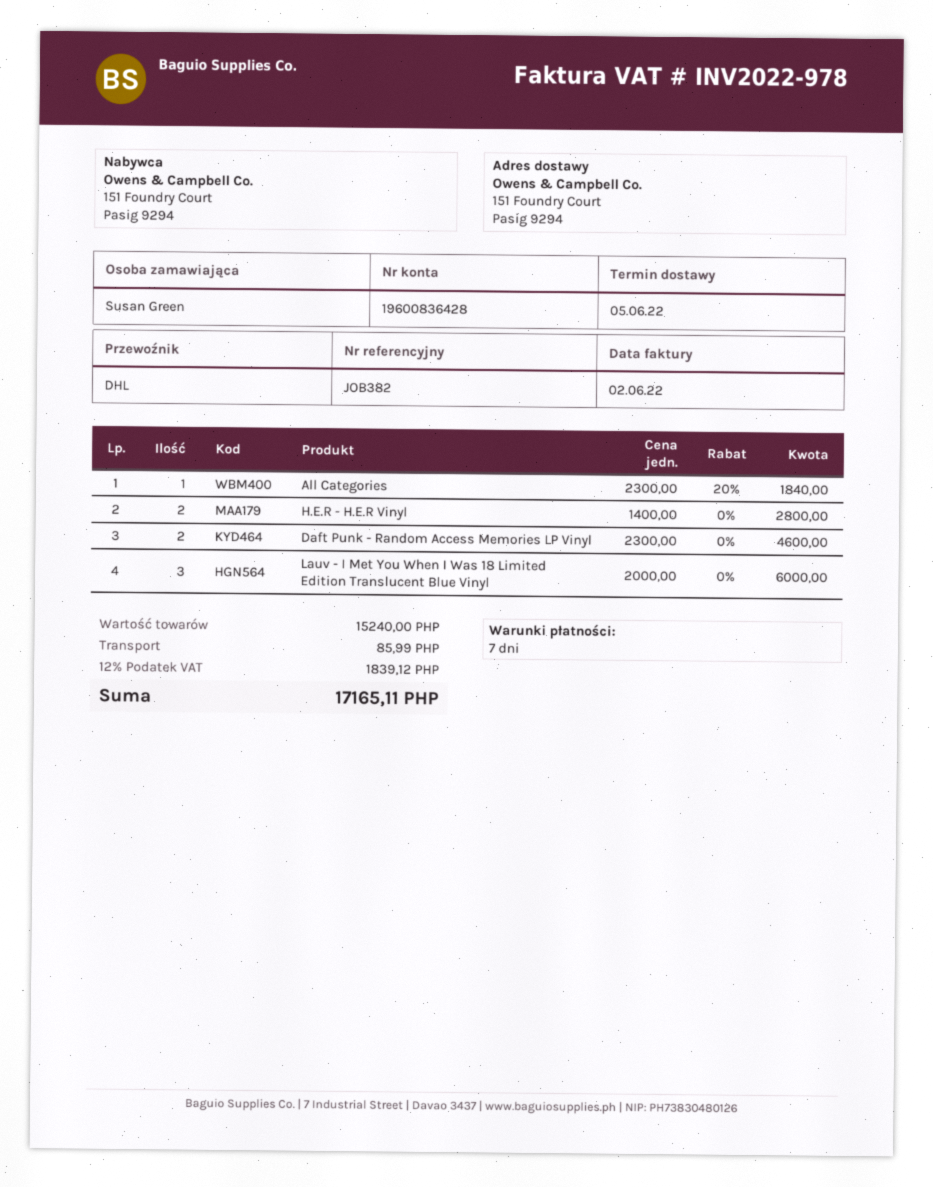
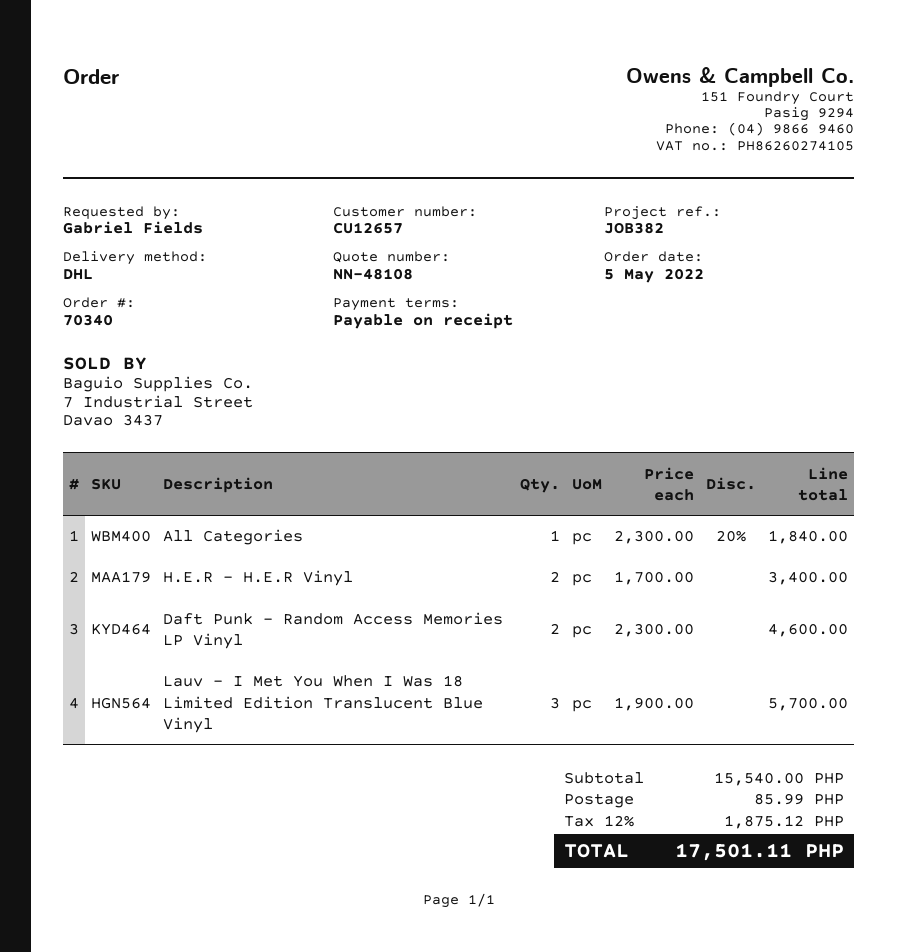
payment terms: 7 days -> on receipt
ordered by: Susan Green -> Gabriel Fields
H.E.R - H.E.R Vinyl: 2 x 1400.00 = 2800.00 -> 2 x 1700.00 = 3400.00
Lauv - I Met You When I Was 18 Limited Edition Translucent Blue Vinyl: 3 x 2000.00 = 6000.00 -> 3 x 1900.00 = 5700.00
subtotal: 15240.00 -> 15540.00
tax: 12% = 1839.12 -> 12% = 1875.12
total: 17165.11 -> 17501.11

